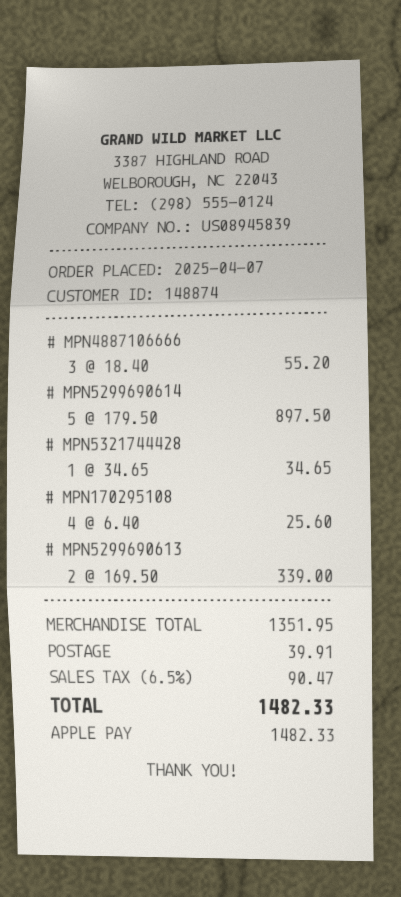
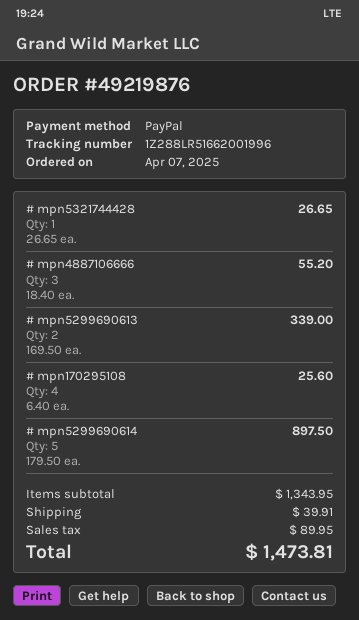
payment method: Apple Pay -> PayPal
# MPN5321744428: 1 x 34.65 = 34.65 -> 1 x 26.65 = 26.65
subtotal: 1351.95 -> 1343.95
tax: 90.47 -> 89.95
total: 1482.33 -> 1473.81

